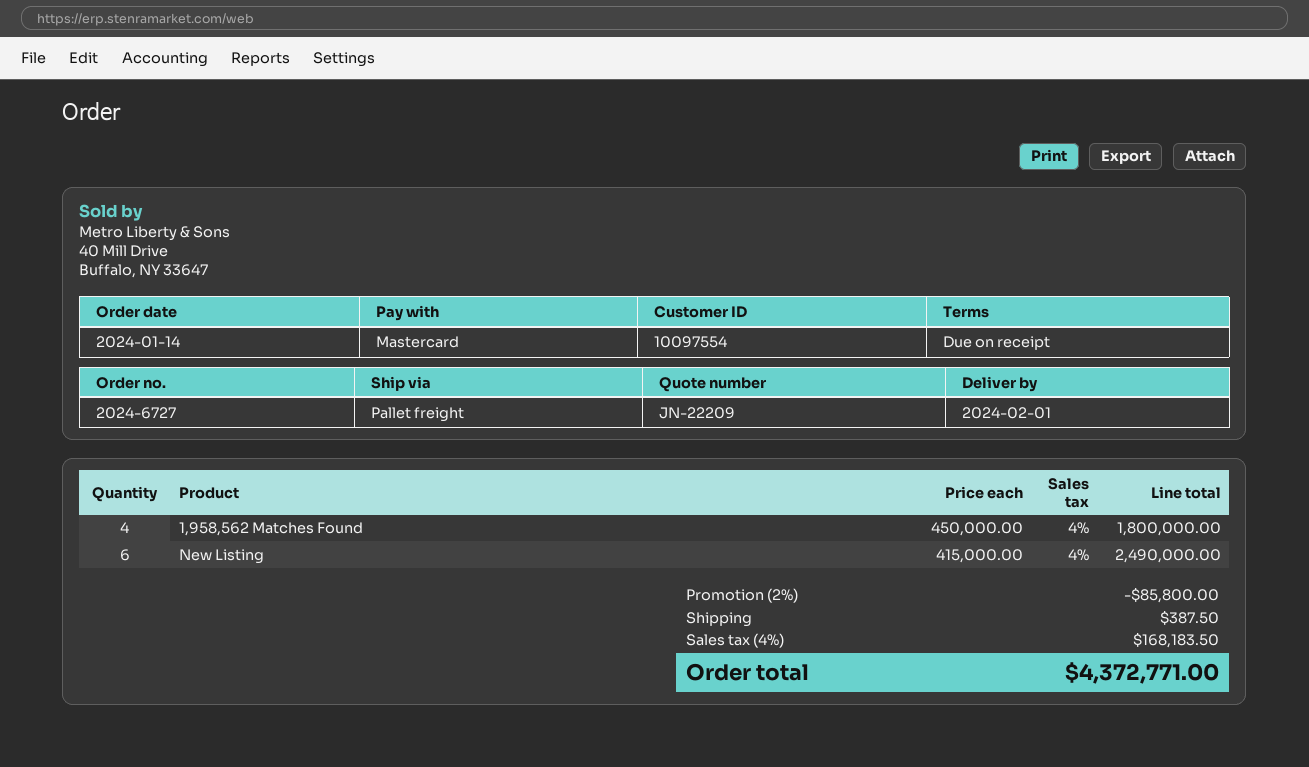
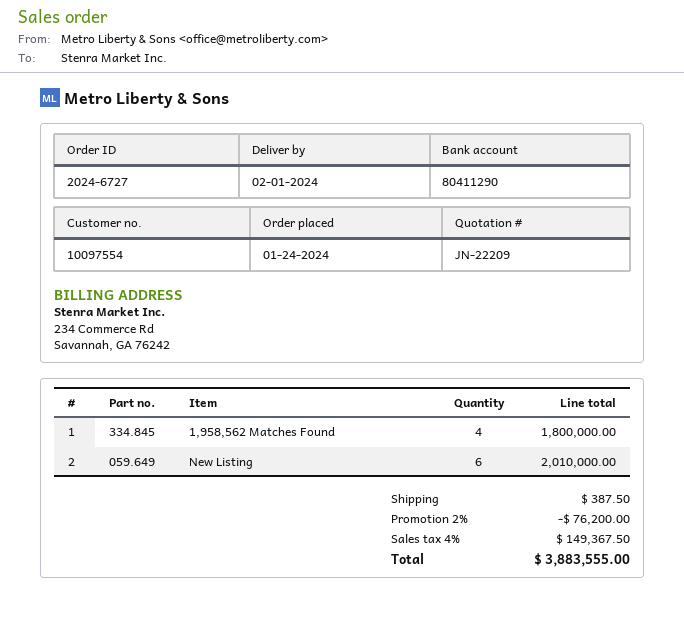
order date: 2024-01-14 -> 2024-01-24
New Listing: 6 for 2490000.00 -> 6 for 2010000.00
discount: 2% = 85800.00 -> 2% = 76200.00
tax: 4% = 168183.50 -> 4% = 149367.50
total: 4372771.00 -> 3883555.00

